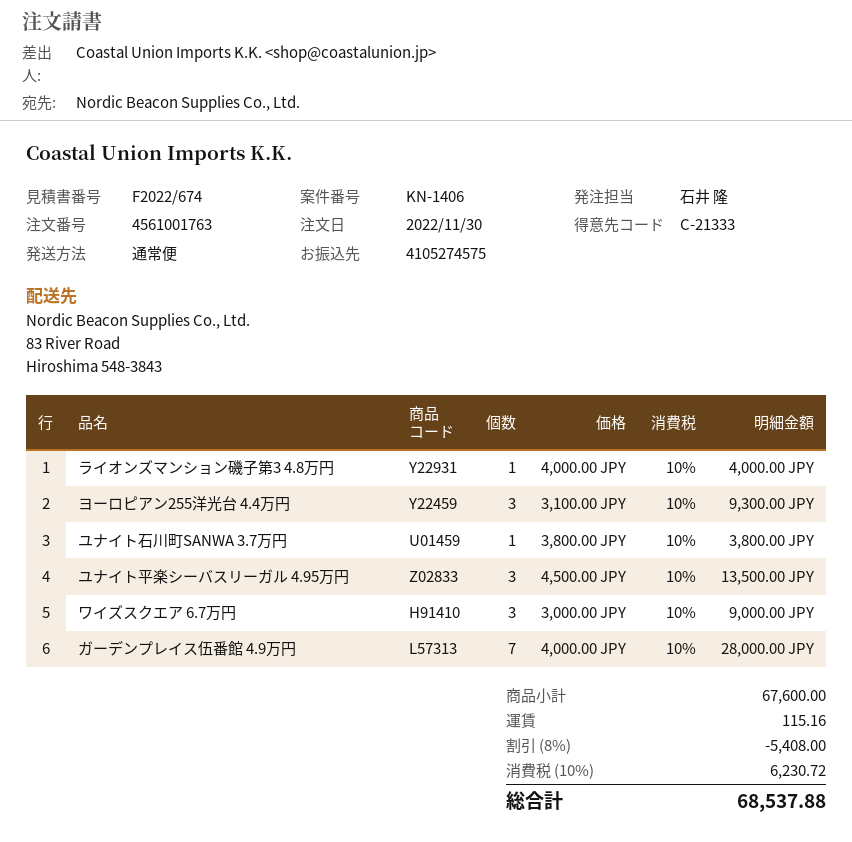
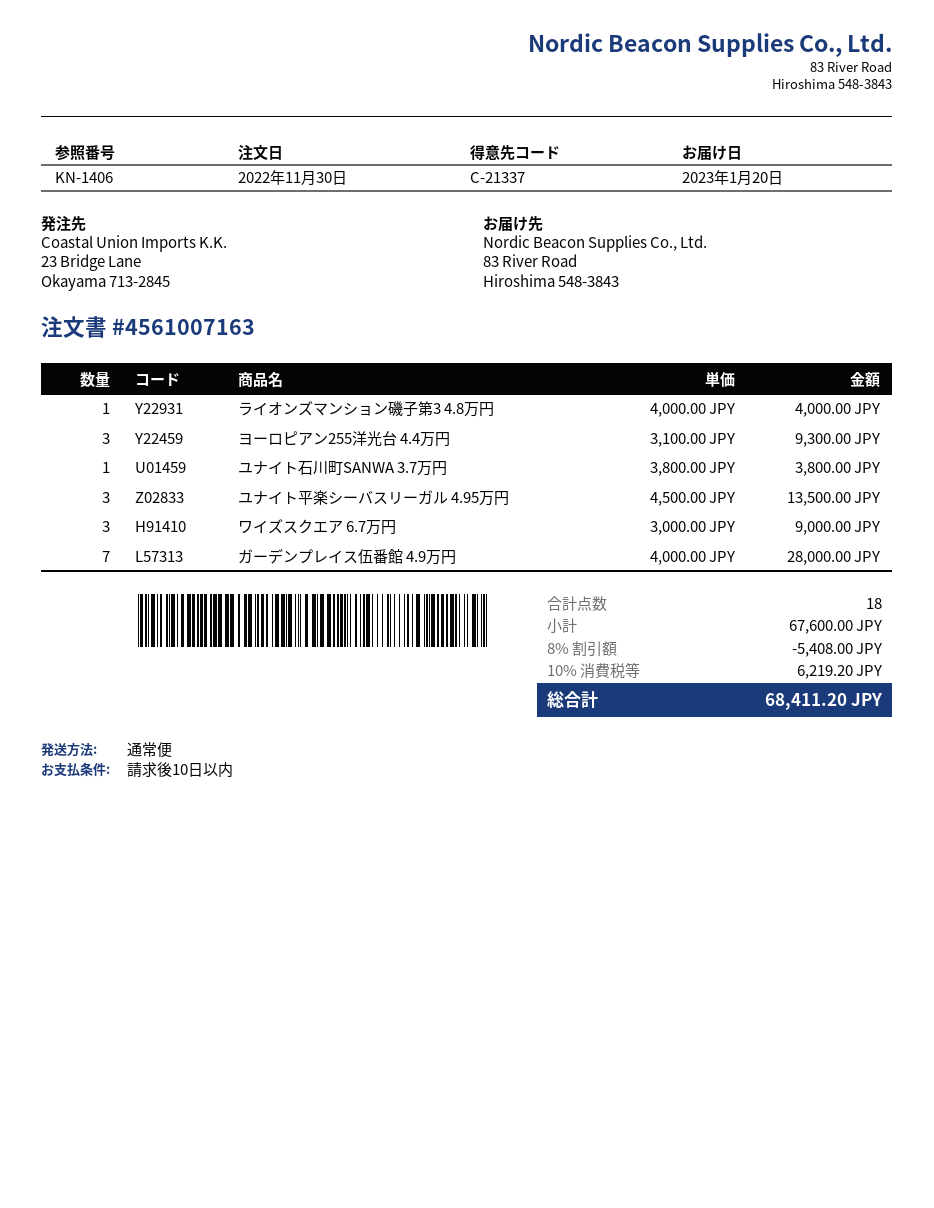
order number: 4561001763 -> 4561007163
customer number: C-21333 -> C-21337
shipping: 115.16 -> none
tax: 10% = 6230.72 -> 10% = 6219.20
total: 68537.88 -> 68411.20

